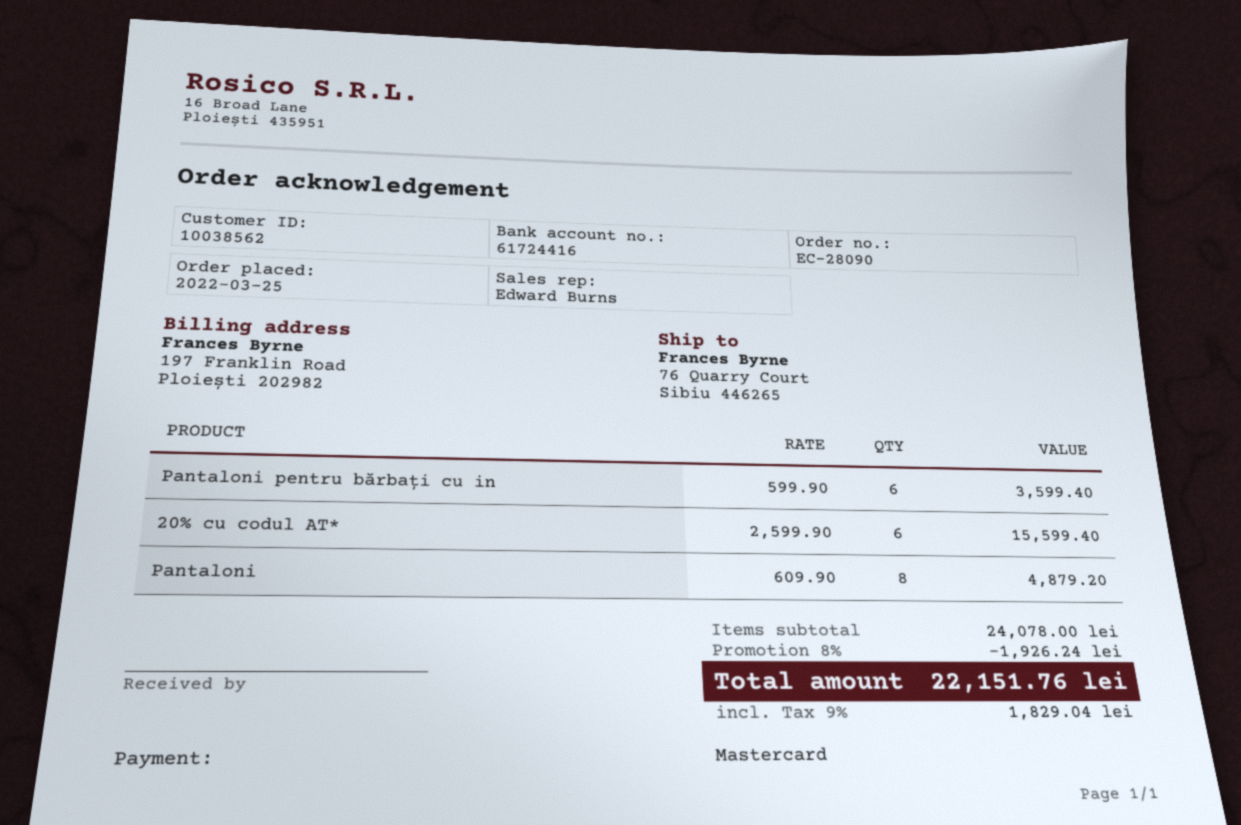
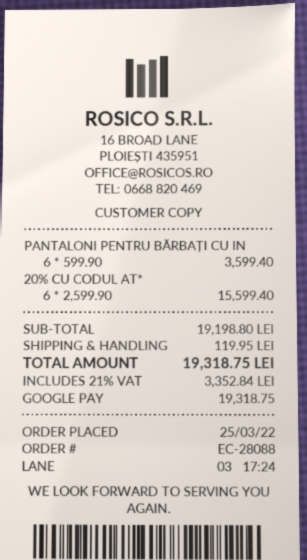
order number: EC-28090 -> EC-28088
payment method: Mastercard -> Google Pay
Pantaloni: 8 x 609.90 = 4879.20 -> none
subtotal: 24078.00 -> 19198.80
discount: 8% = 1926.24 -> none
shipping: none -> 119.95
tax: 9% = 1829.04 -> 21% = 3352.84
total: 22151.76 -> 19318.75

